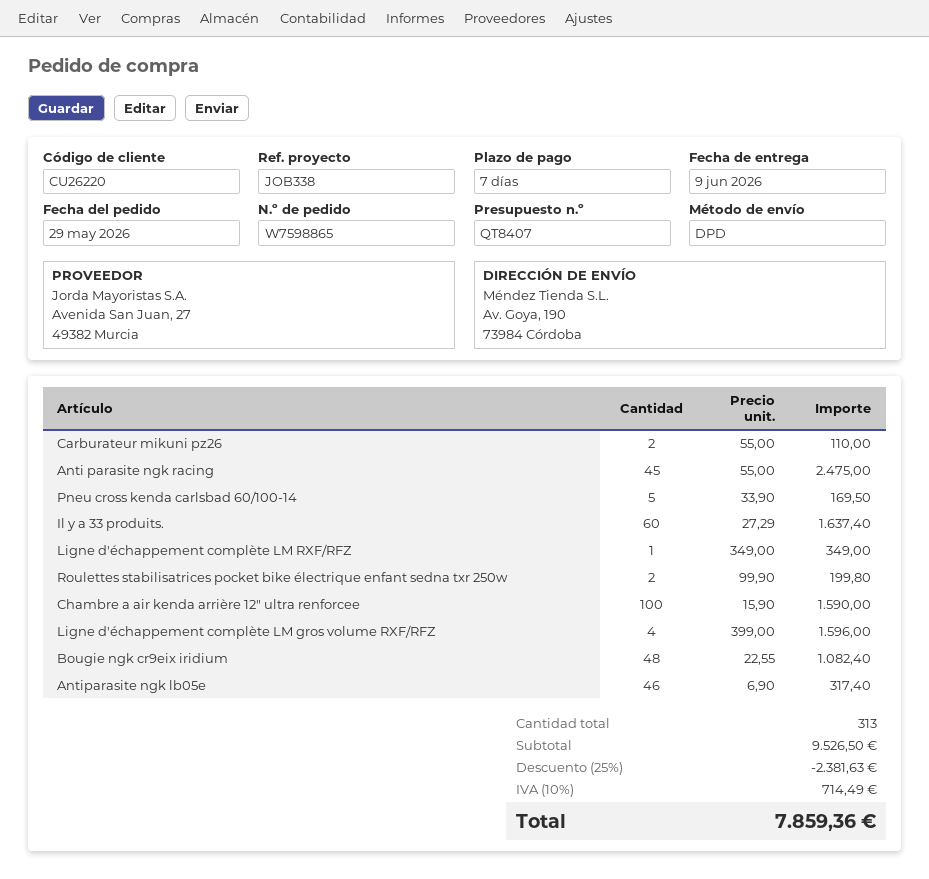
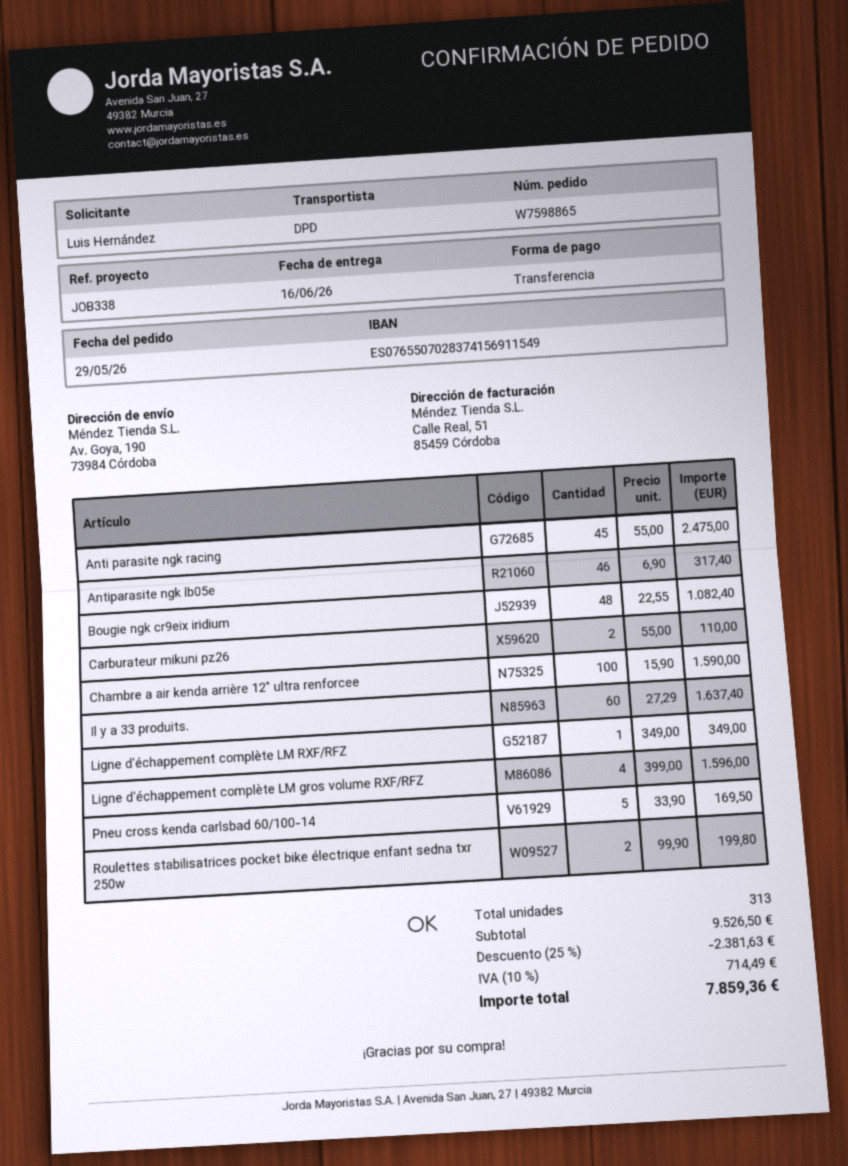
delivery date: 2026-06-09 -> 2026-06-16

